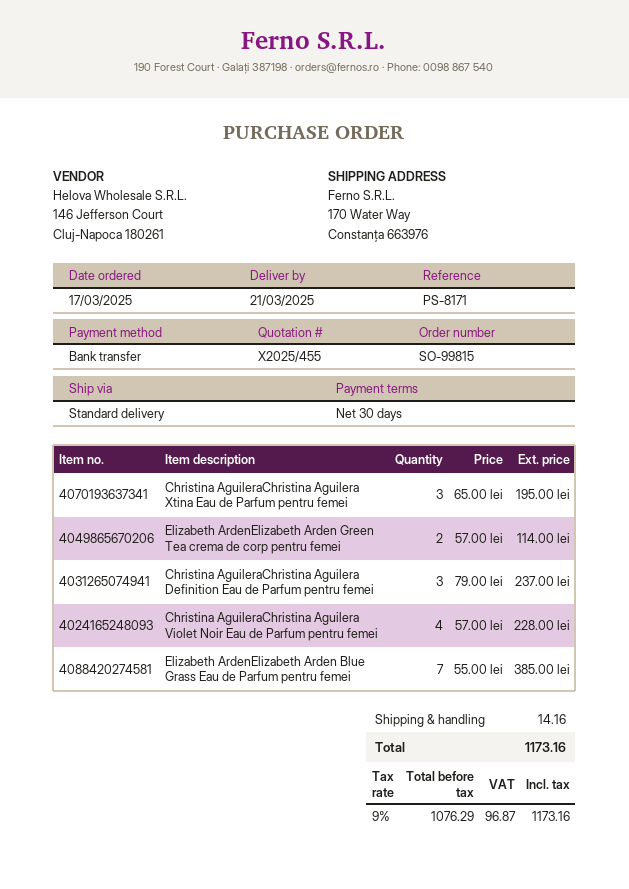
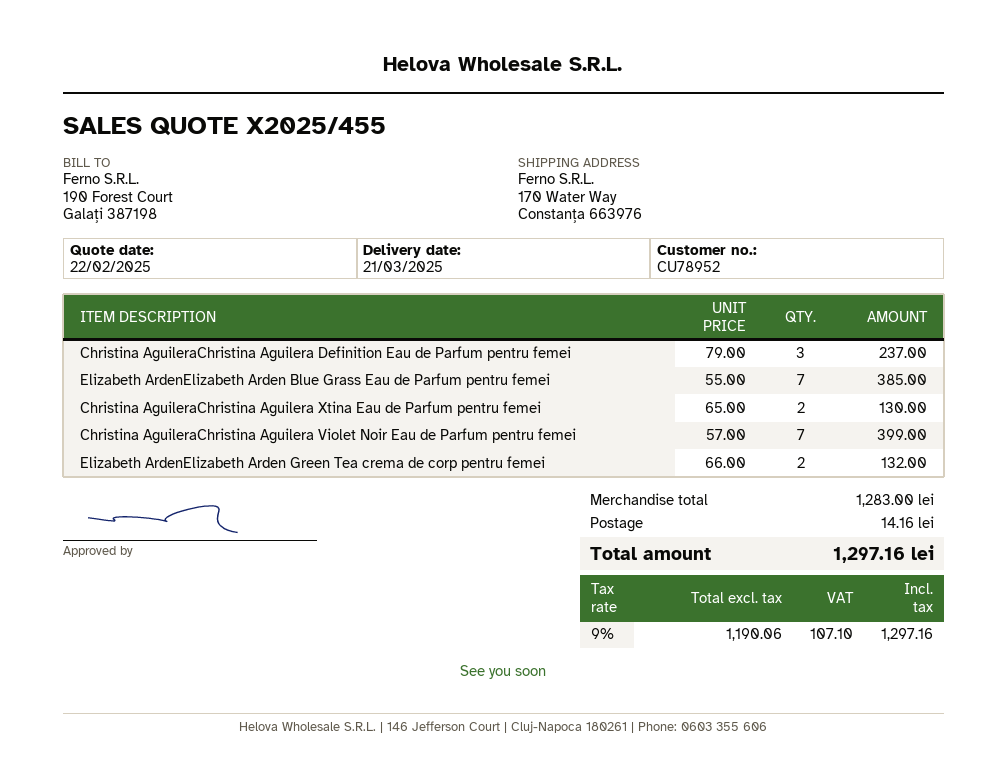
Christina AguileraChristina Aguilera Xtina Eau de Parfum pentru femei: 3 x 65.00 = 195.00 -> 2 x 65.00 = 130.00
Elizabeth ArdenElizabeth Arden Green Tea crema de corp pentru femei: 2 x 57.00 = 114.00 -> 2 x 66.00 = 132.00
Christina AguileraChristina Aguilera Violet Noir Eau de Parfum pentru femei: 4 x 57.00 = 228.00 -> 7 x 57.00 = 399.00
net: 1076.29 -> 1190.06
tax: 9% = 96.87 -> 9% = 107.10
total: 1173.16 -> 1297.16

